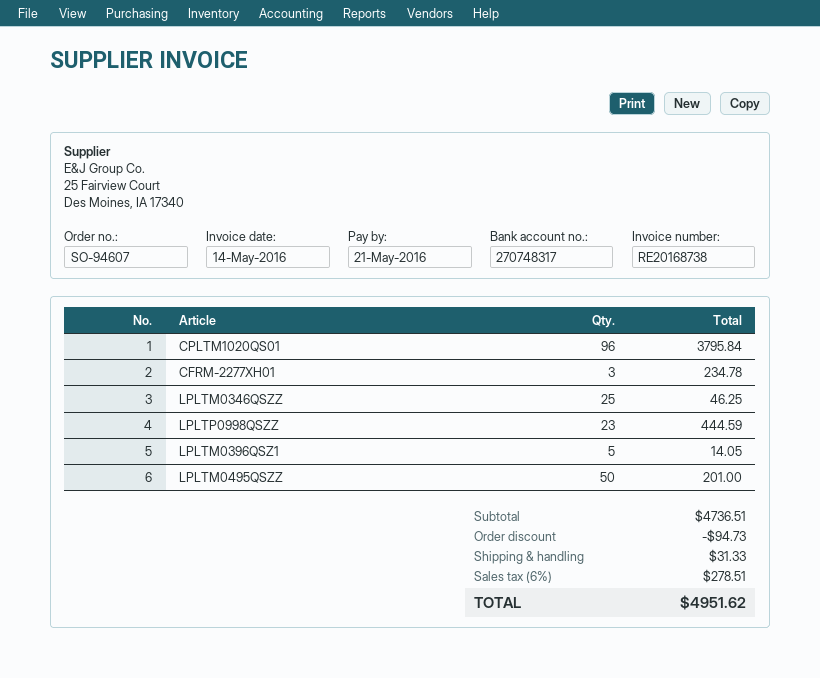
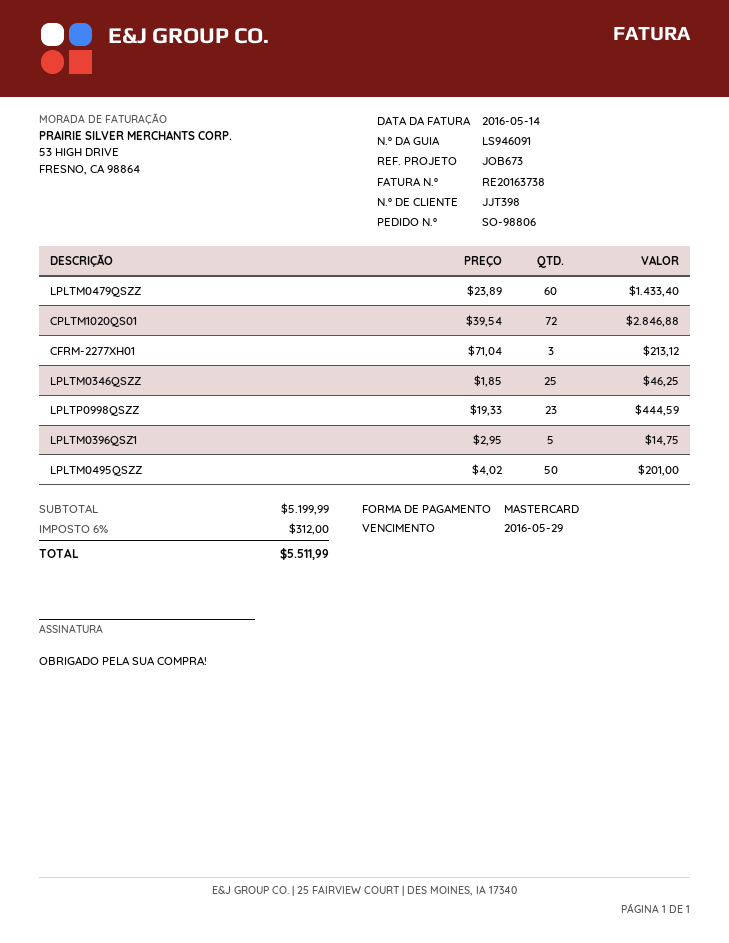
order number: SO-94607 -> SO-98806
invoice number: RE20168738 -> RE20163738
due date: 2016-05-21 -> 2016-05-29
CPLTM1020QS01: 96 for 3795.84 -> 72 for 2846.88
CFRM-2277XH01: 3 for 234.78 -> 3 for 213.12
LPLTM0396QSZ1: 5 for 14.05 -> 5 for 14.75
LPLTM0479QSZZ: none -> 60 for 1433.40
subtotal: 4736.51 -> 5199.99
discount: 94.73 -> none
shipping: 31.33 -> none
tax: 6% = 278.51 -> 6% = 312.00
total: 4951.62 -> 5511.99

